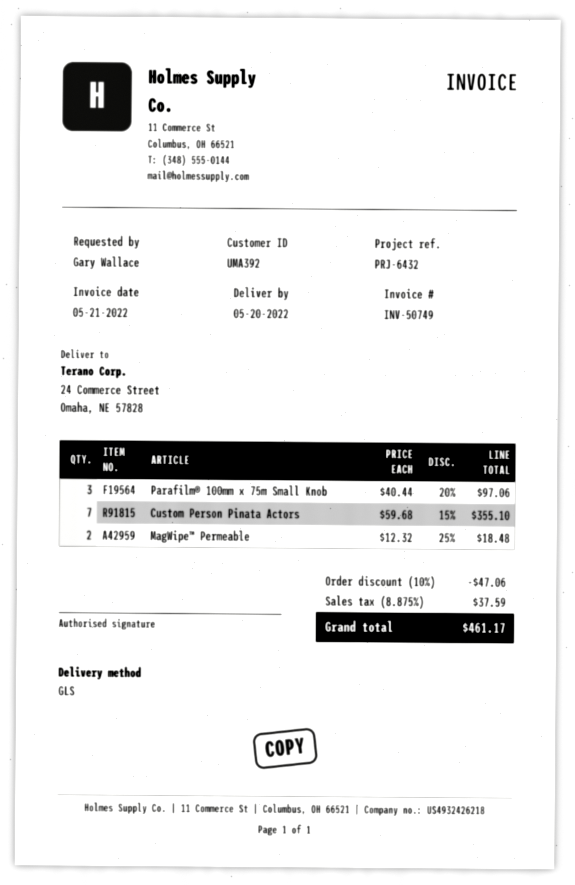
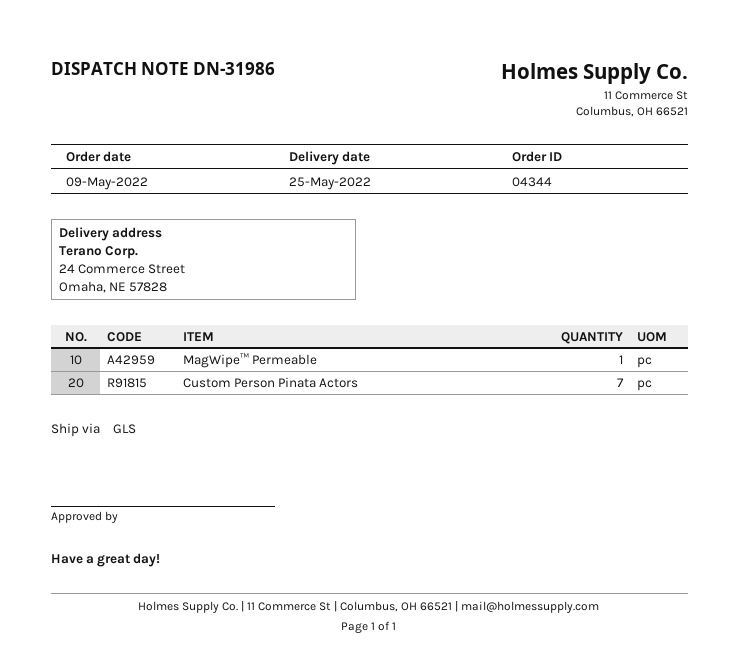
delivery date: 2022-05-20 -> 2022-05-25
Parafilm® 100mm x 75m Small Knob: 3 -> none
MagWipe™ Permeable: 2 -> 1

